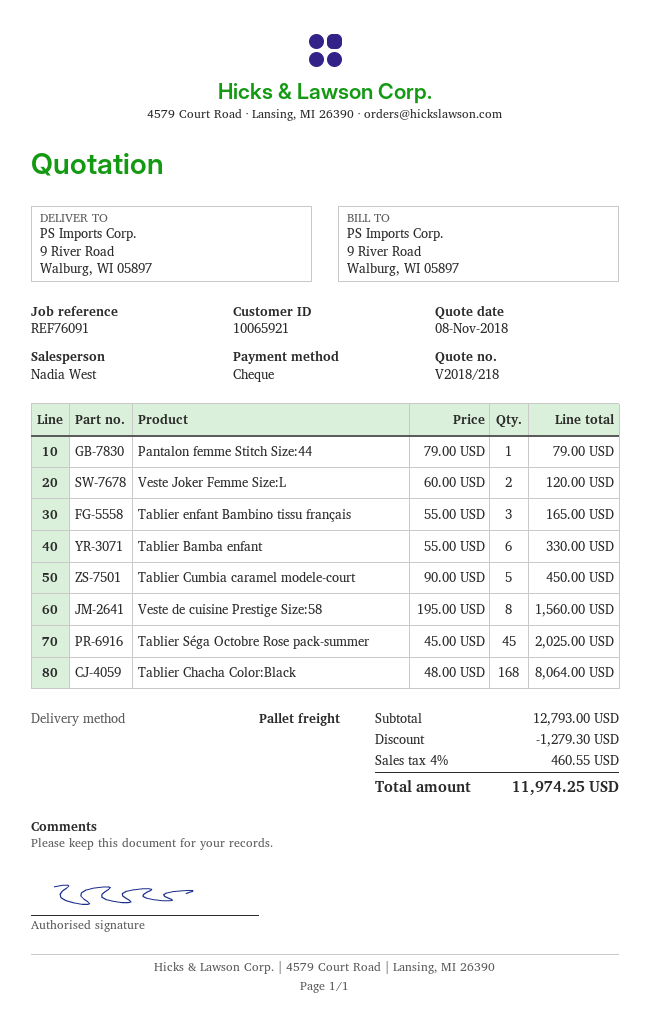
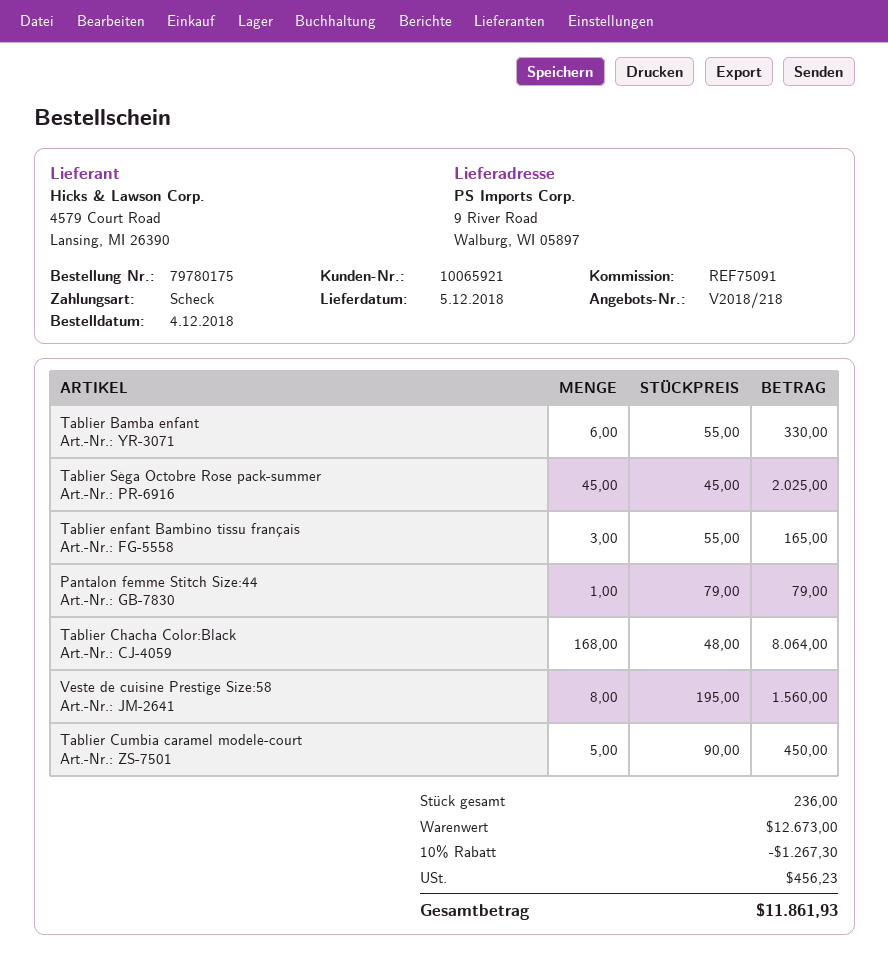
reference: REF76091 -> REF75091
Veste Joker Femme Size:L: 2 x 60.00 = 120.00 -> none
subtotal: 12793.00 -> 12673.00
discount: 1279.30 -> 1267.30
tax: 460.55 -> 456.23
total: 11974.25 -> 11861.93

